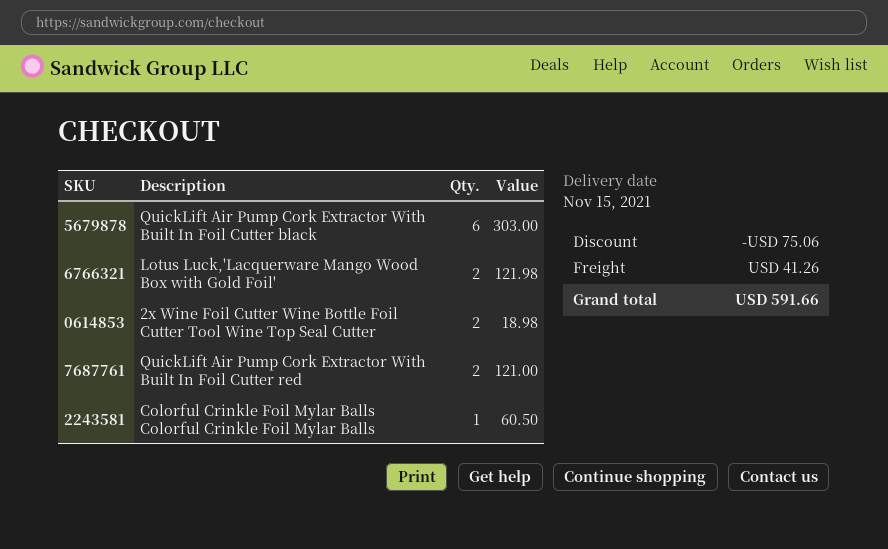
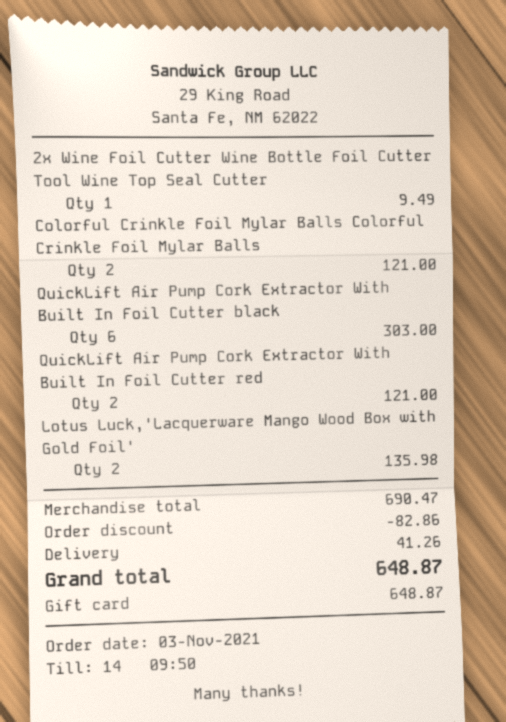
Lotus Luck,'Lacquerware Mango Wood Box with Gold Foil': 2 for 121.98 -> 2 for 135.98
2x Wine Foil Cutter Wine Bottle Foil Cutter Tool Wine Top Seal Cutter: 2 for 18.98 -> 1 for 9.49
Colorful Crinkle Foil Mylar Balls Colorful Crinkle Foil Mylar Balls: 1 for 60.50 -> 2 for 121.00
discount: 75.06 -> 82.86
total: 591.66 -> 648.87

